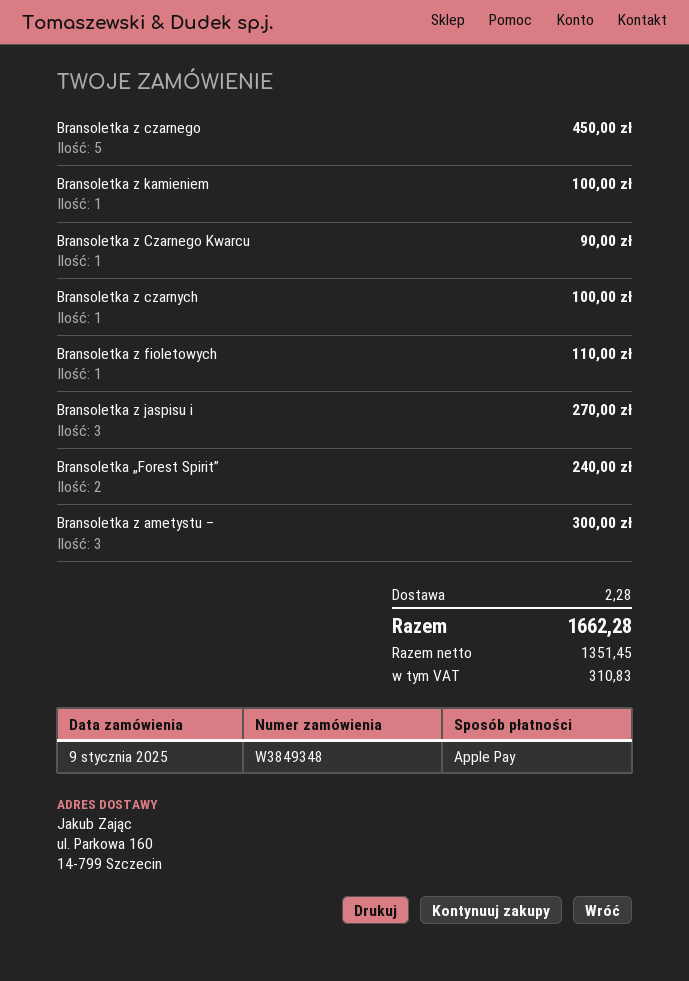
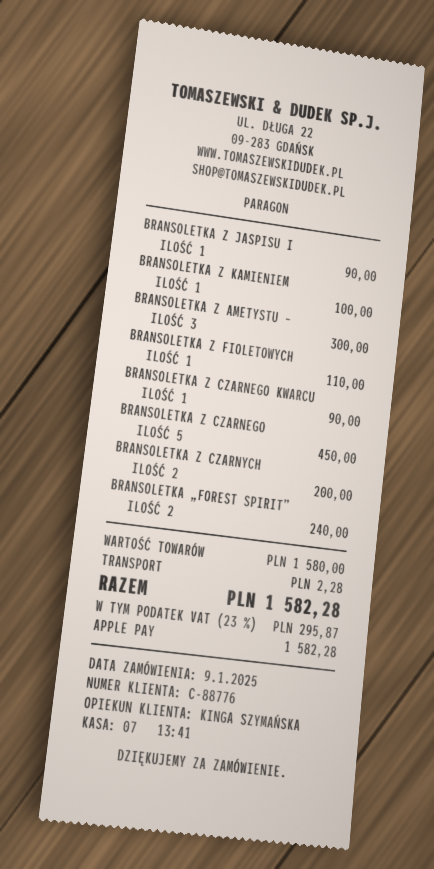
Bransoletka z czarnych: 1 for 100.00 -> 2 for 200.00
Bransoletka z jaspisu i: 3 for 270.00 -> 1 for 90.00
tax: 310.83 -> 295.87
total: 1662.28 -> 1582.28

